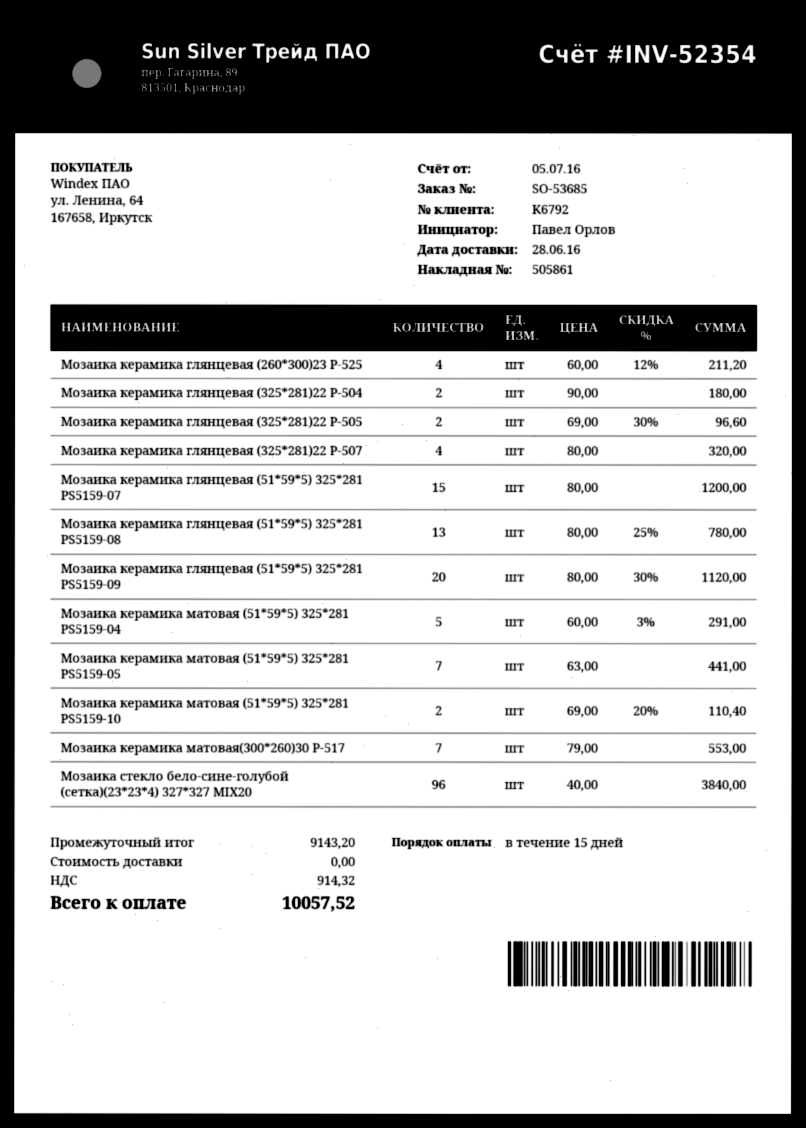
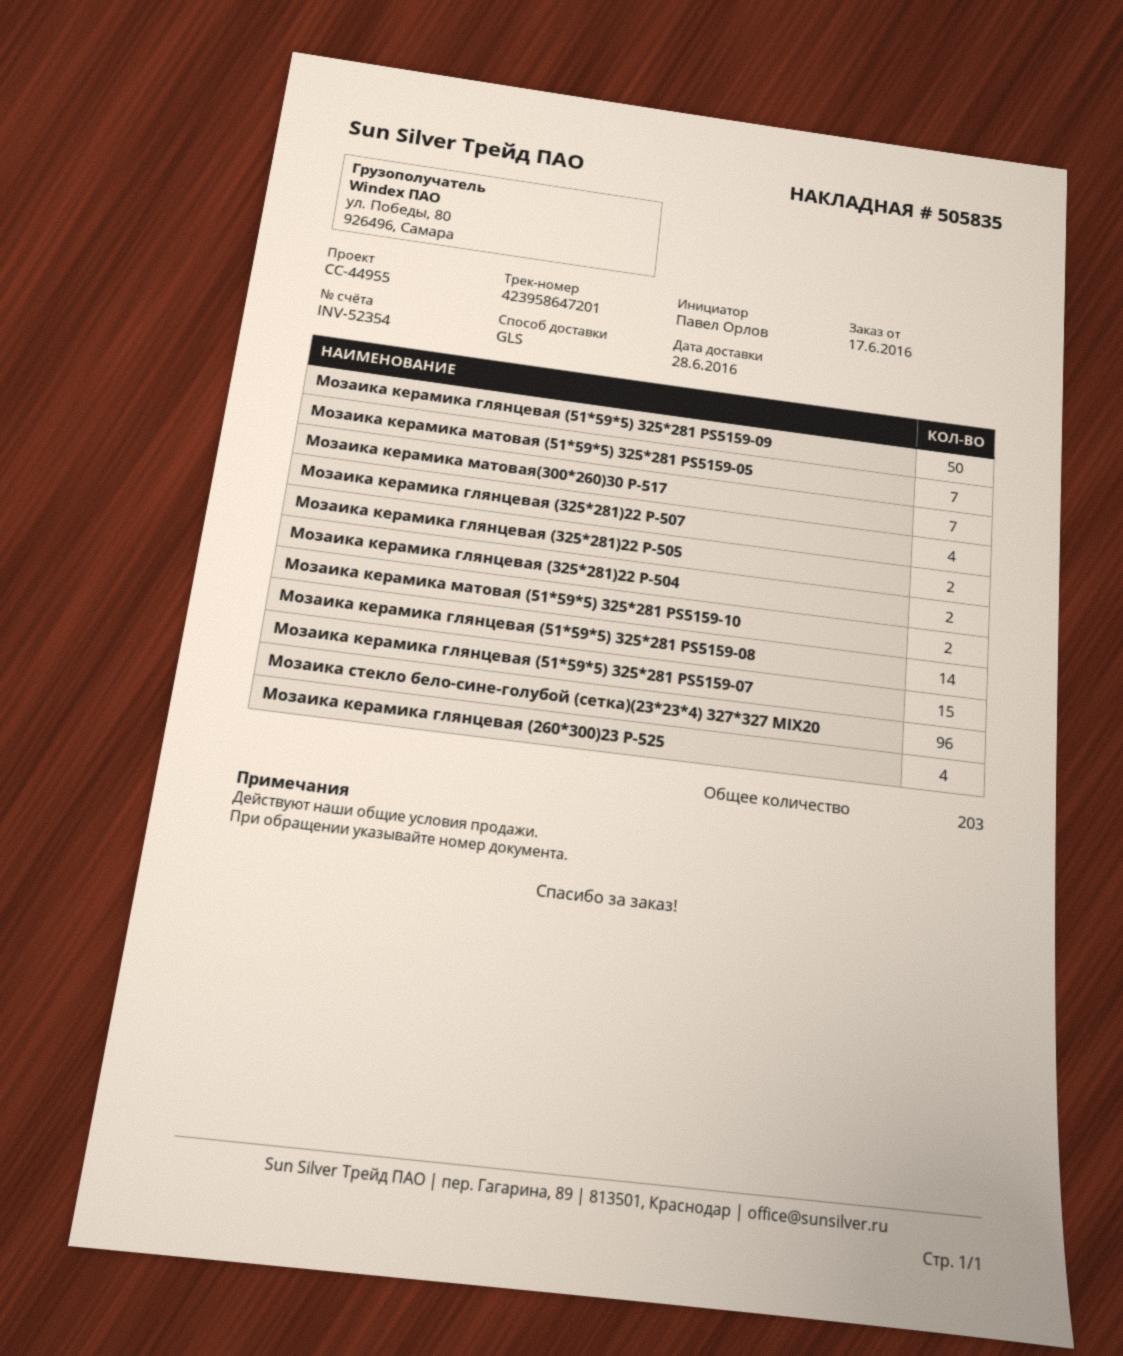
delivery note number: 505861 -> 505835
Мозаика керамика глянцевая (51*59*5) 325*281 PS5159-08: 13 -> 14
Мозаика керамика глянцевая (51*59*5) 325*281 PS5159-09: 20 -> 50
Мозаика керамика матовая (51*59*5) 325*281 PS5159-04: 5 -> none

